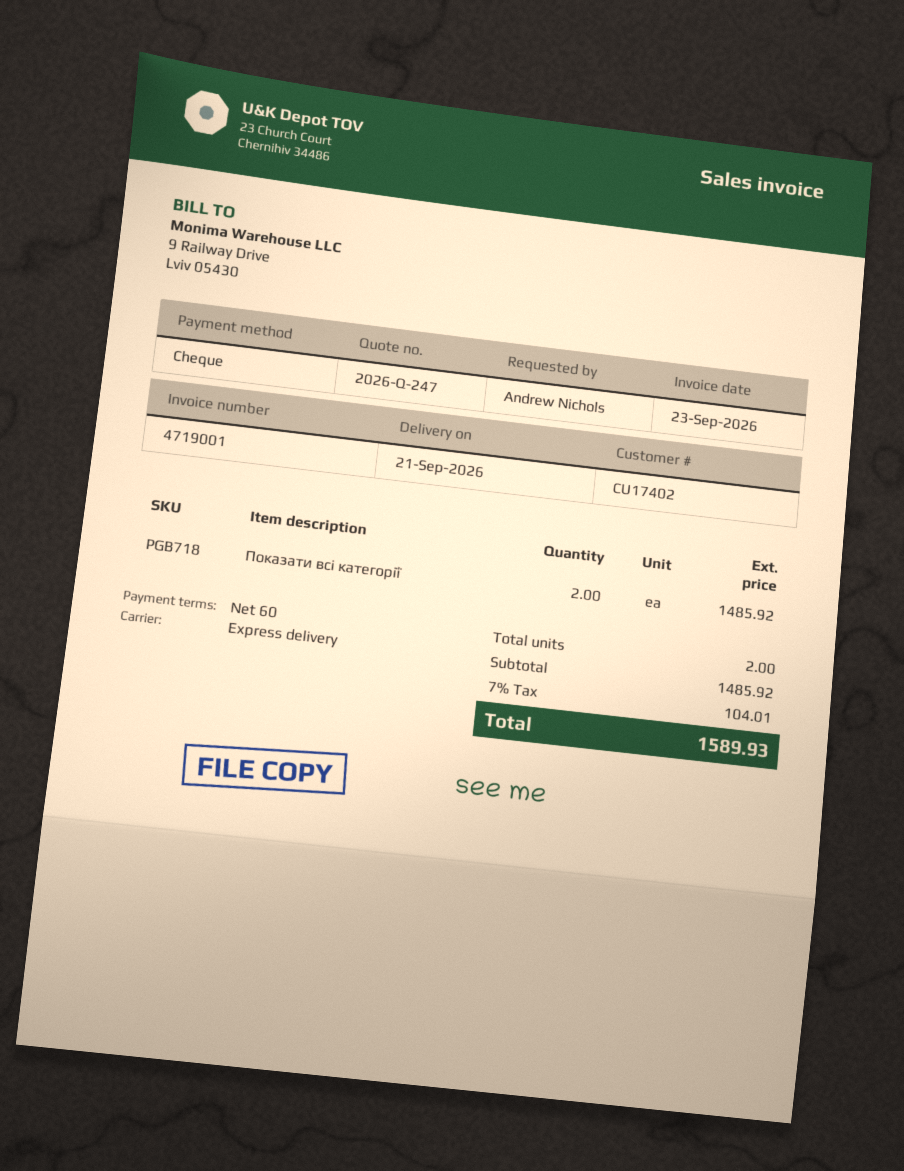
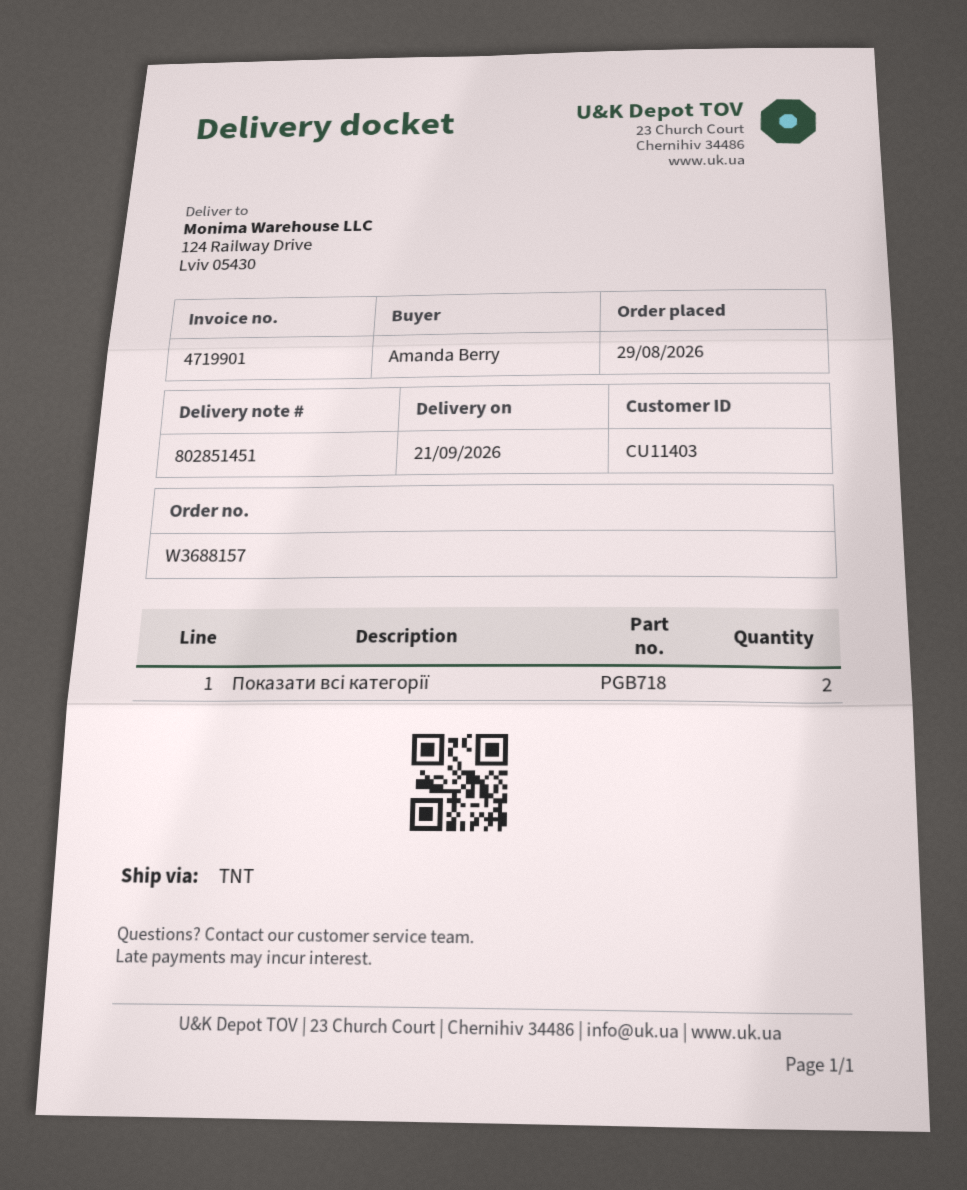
invoice number: 4719001 -> 4719901
customer number: CU17402 -> CU11403
ordered by: Andrew Nichols -> Amanda Berry
shipping method: express -> TNT

